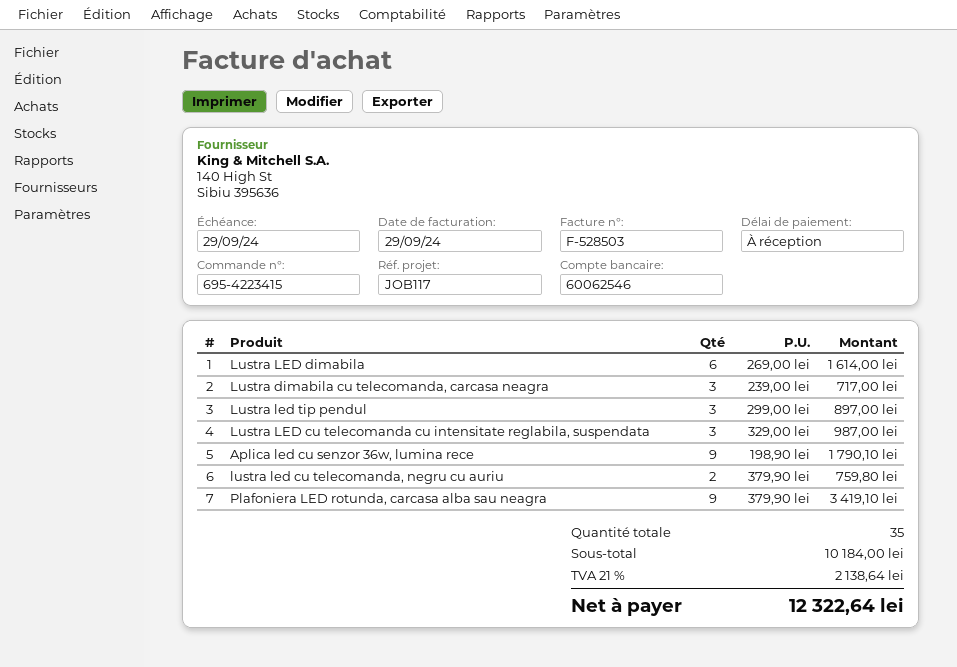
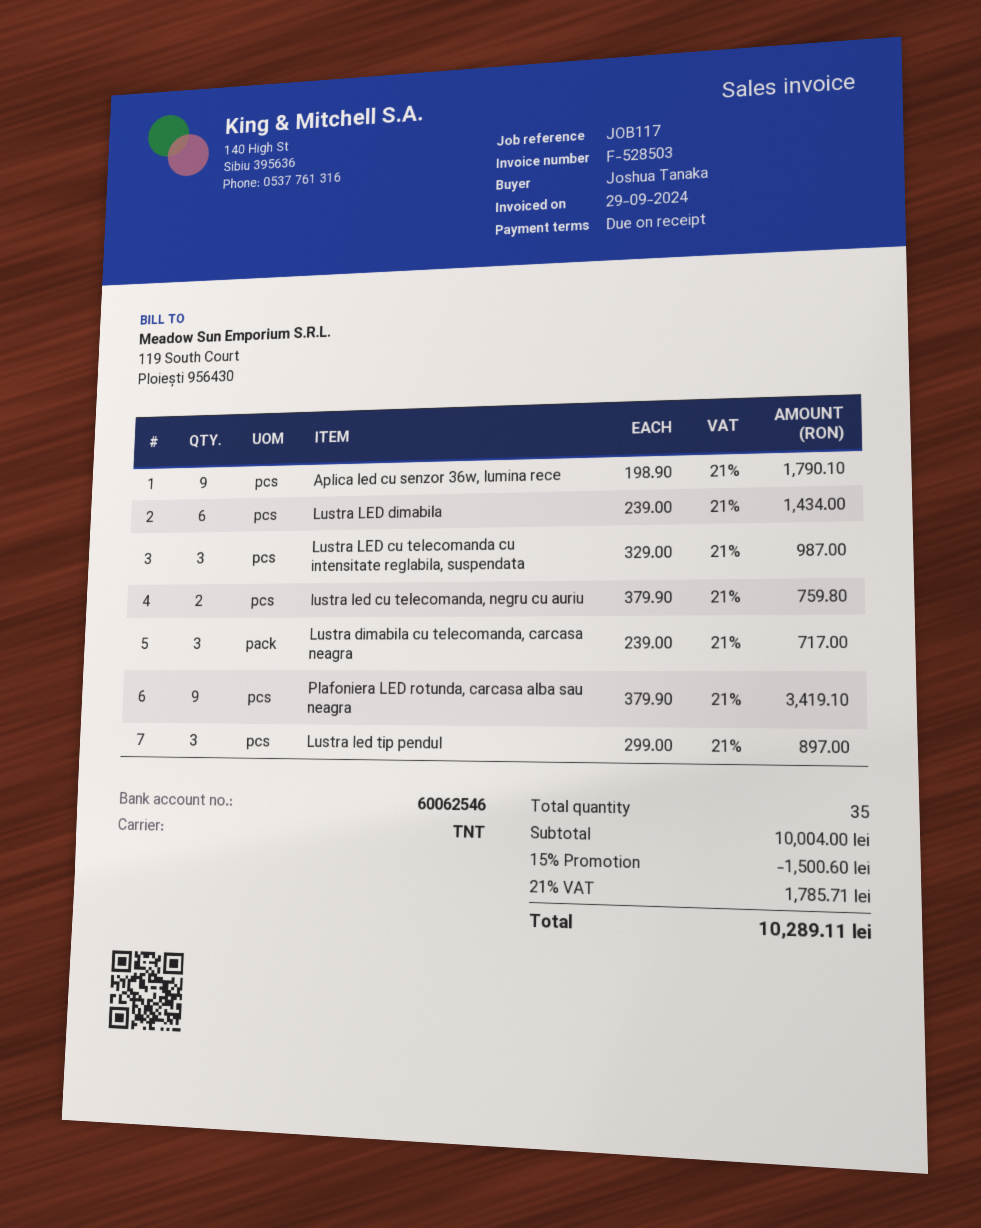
Lustra LED dimabila: 6 x 269.00 = 1614.00 -> 6 x 239.00 = 1434.00
subtotal: 10184.00 -> 10004.00
discount: none -> 15% = 1500.60
tax: 21% = 2138.64 -> 21% = 1785.71
total: 12322.64 -> 10289.11

